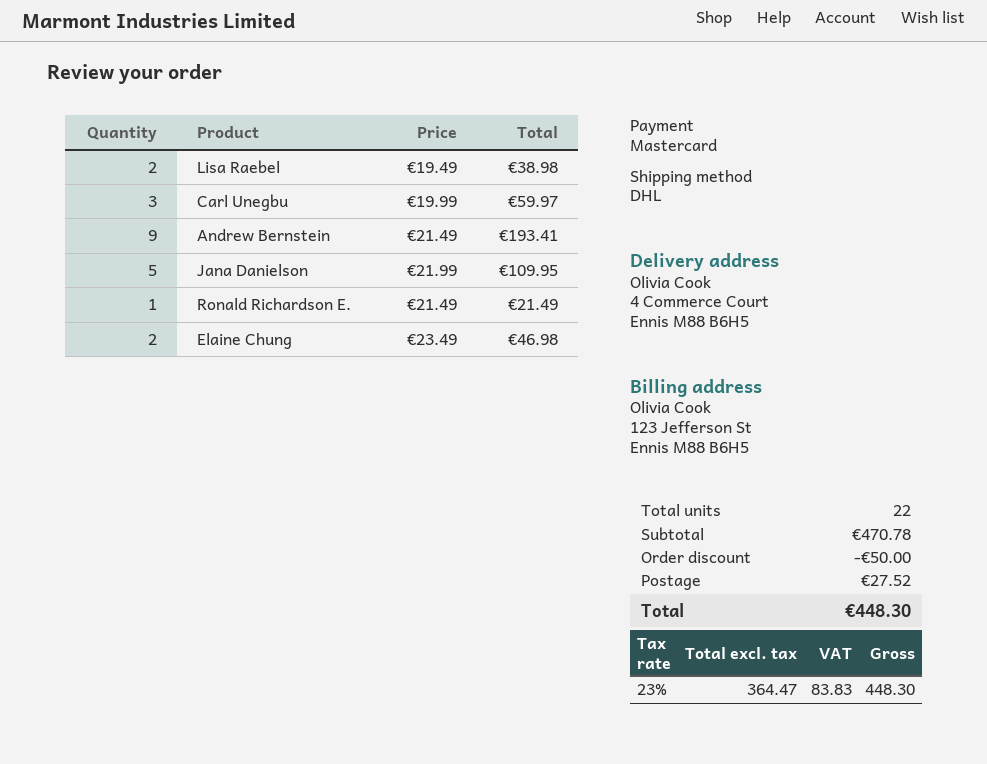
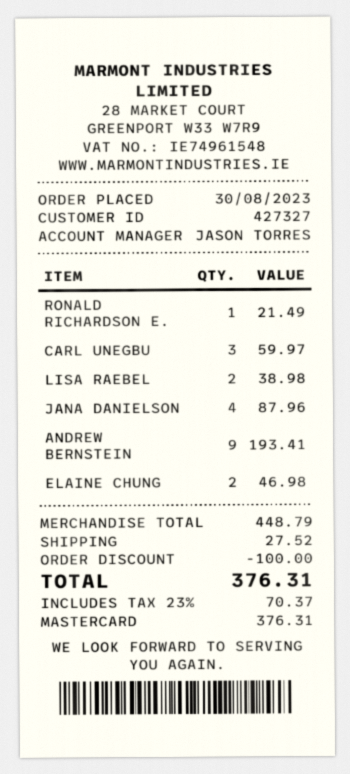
Jana Danielson: 5 for 109.95 -> 4 for 87.96
subtotal: 470.78 -> 448.79
discount: 50.00 -> 100.00
tax: 23% = 83.83 -> 23% = 70.37
total: 448.30 -> 376.31

